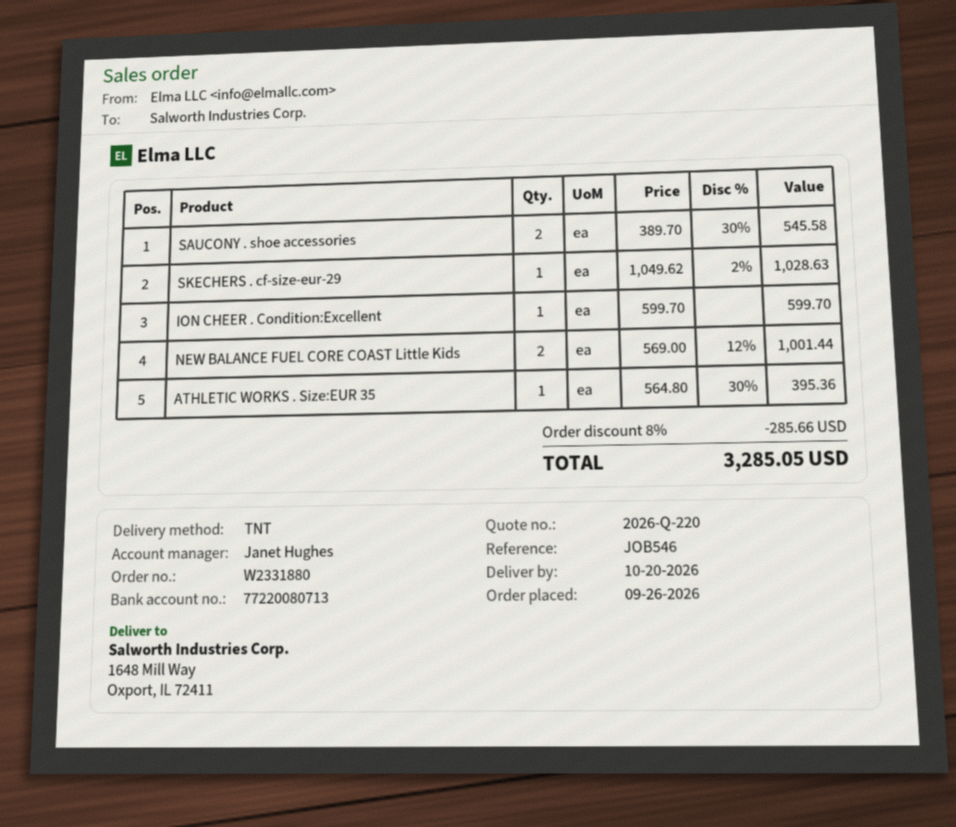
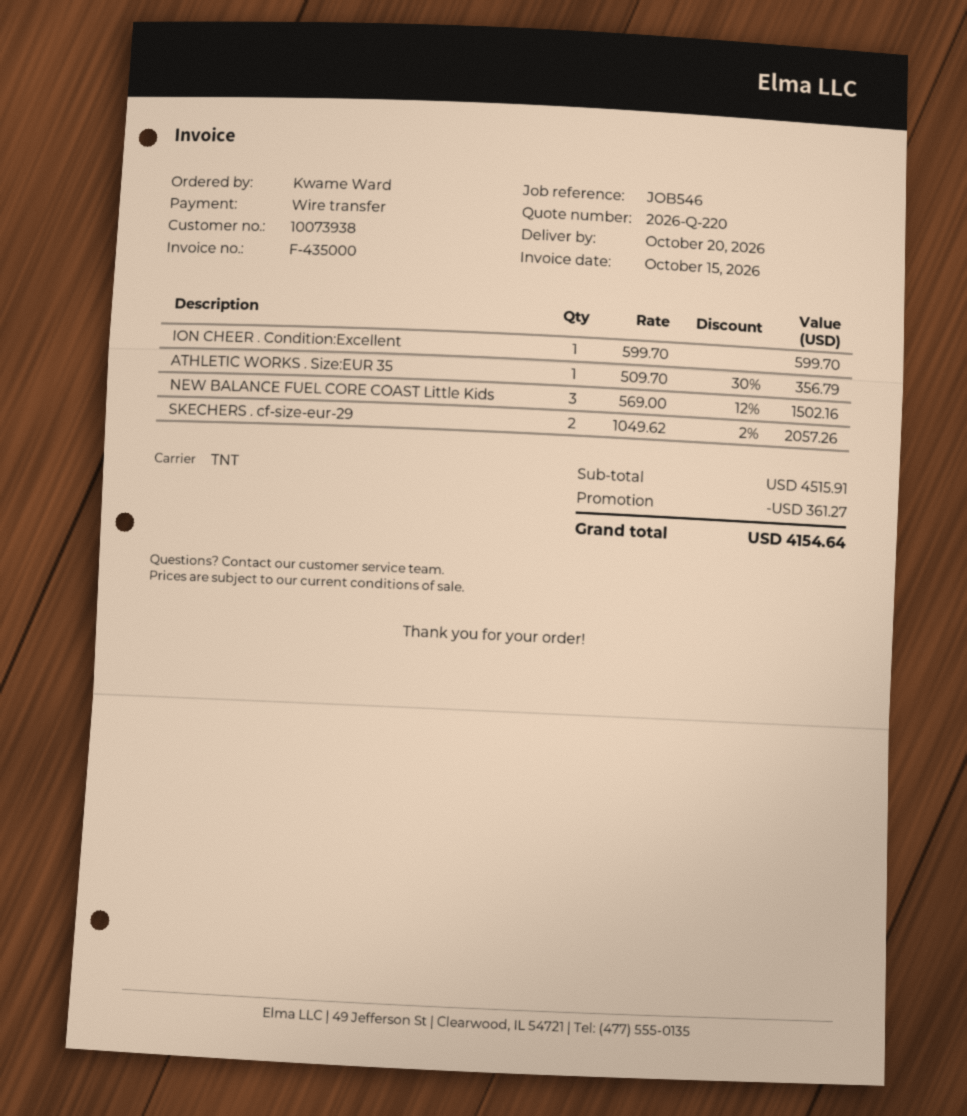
SAUCONY . shoe accessories: 2 x 389.70 - 30% = 545.58 -> none
SKECHERS . cf-size-eur-29: 1 x 1049.62 - 2% = 1028.63 -> 2 x 1049.62 - 2% = 2057.26
NEW BALANCE FUEL CORE COAST Little Kids: 2 x 569.00 - 12% = 1001.44 -> 3 x 569.00 - 12% = 1502.16
ATHLETIC WORKS . Size:EUR 35: 1 x 564.80 - 30% = 395.36 -> 1 x 509.70 - 30% = 356.79
discount: 285.66 -> 361.27
total: 3285.05 -> 4154.64

